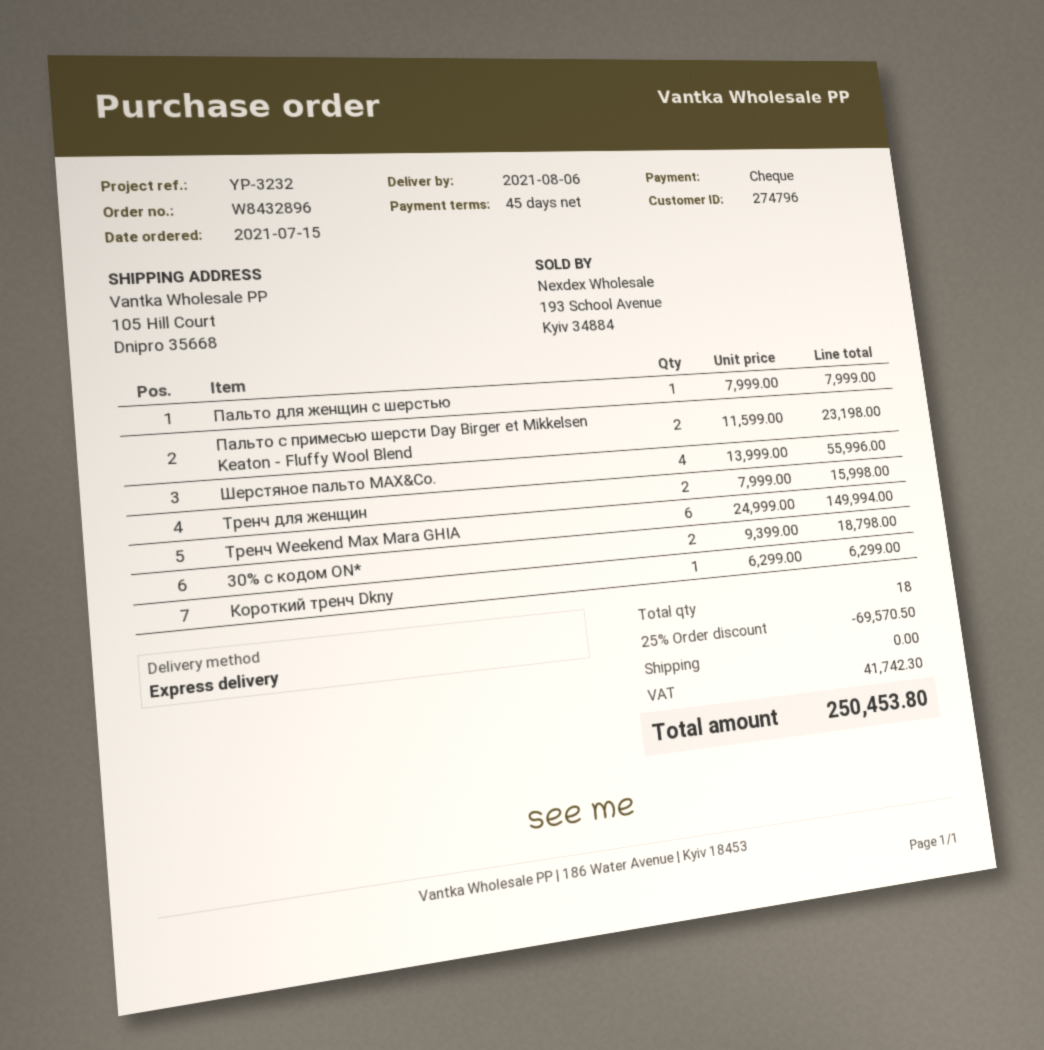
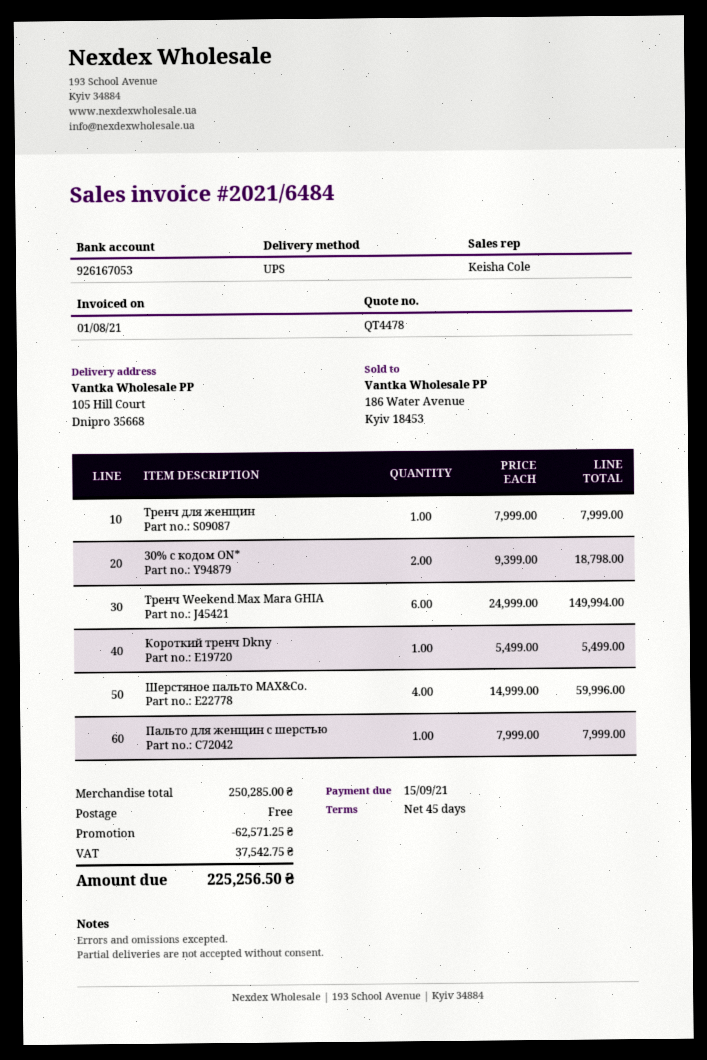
shipping method: express -> UPS
Пальто с примесью шерсти Day Birger et Mikkelsen Keaton - Fluffy Wool Blend: 2 x 11599.00 = 23198.00 -> none
Шерстяное пальто MAX&Co.: 4 x 13999.00 = 55996.00 -> 4 x 14999.00 = 59996.00
Тренч для женщин: 2 x 7999.00 = 15998.00 -> 1 x 7999.00 = 7999.00
Короткий тренч Dkny: 1 x 6299.00 = 6299.00 -> 1 x 5499.00 = 5499.00
discount: 69570.50 -> 62571.25
tax: 41742.30 -> 37542.75
total: 250453.80 -> 225256.50

